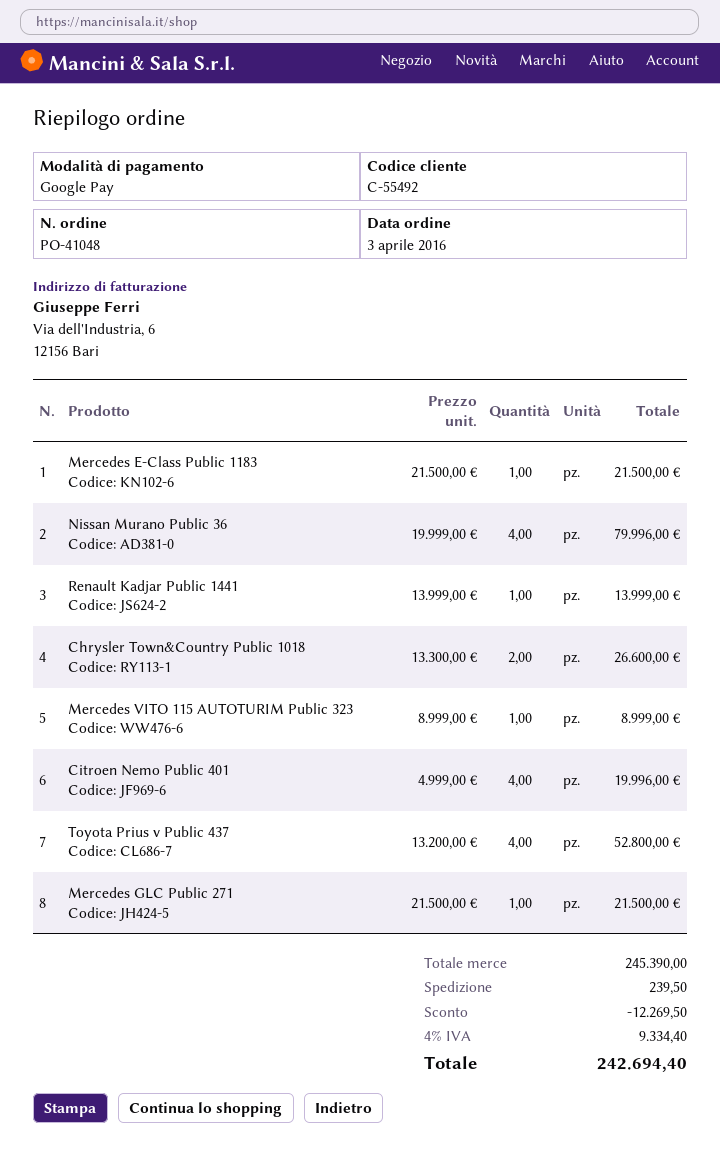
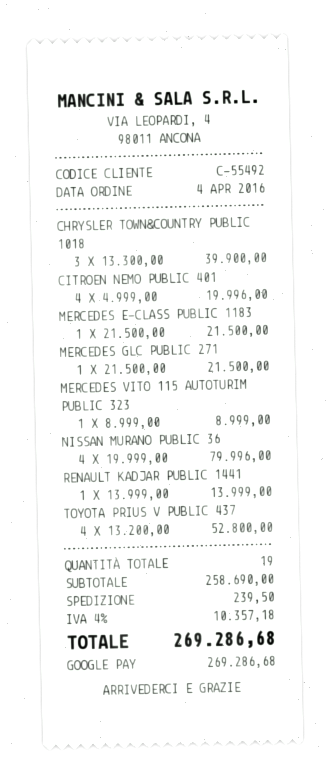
order date: 2016-04-03 -> 2016-04-04
Chrysler Town&Country Public 1018: 2 x 13300.00 = 26600.00 -> 3 x 13300.00 = 39900.00
subtotal: 245390.00 -> 258690.00
discount: 12269.50 -> none
tax: 4% = 9334.40 -> 4% = 10357.18
total: 242694.40 -> 269286.68

